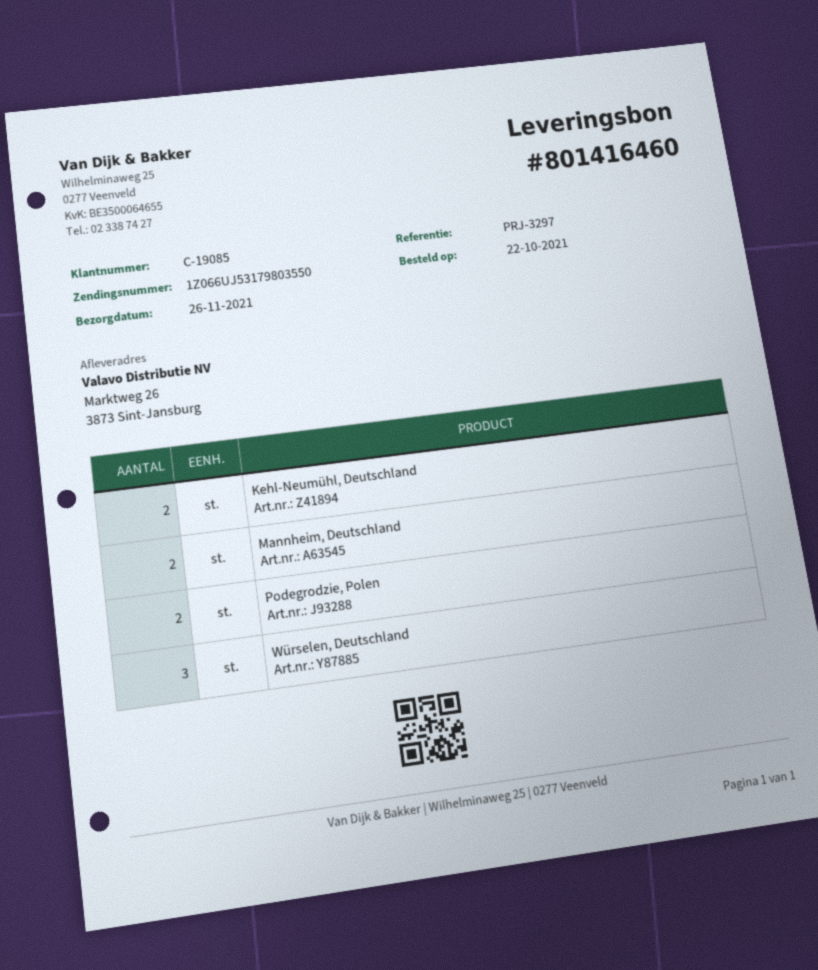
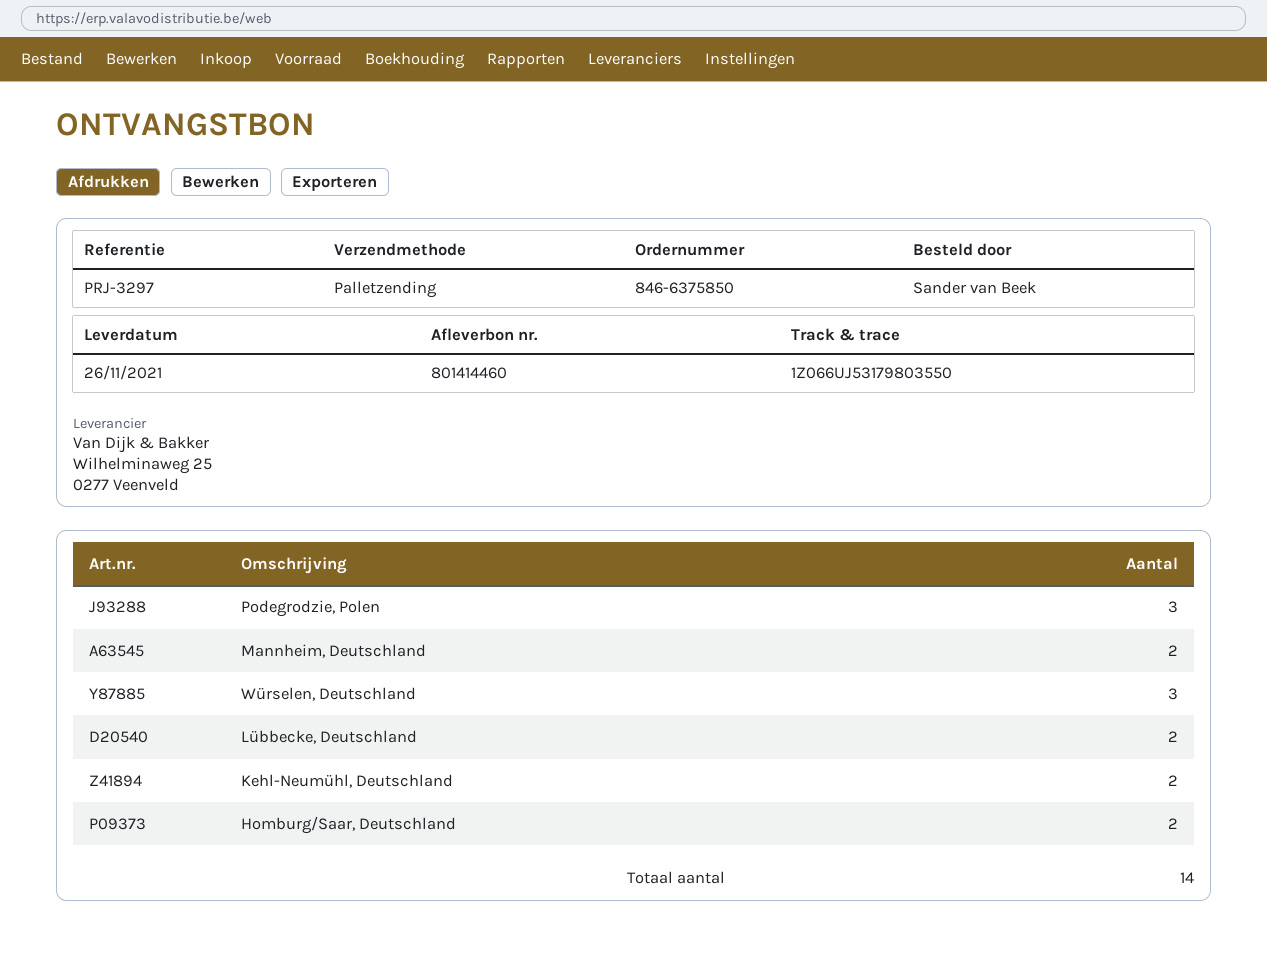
delivery note number: 801416460 -> 801414460
Podegrodzie, Polen: 2 -> 3
Lübbecke, Deutschland: none -> 2
Homburg/Saar, Deutschland: none -> 2

